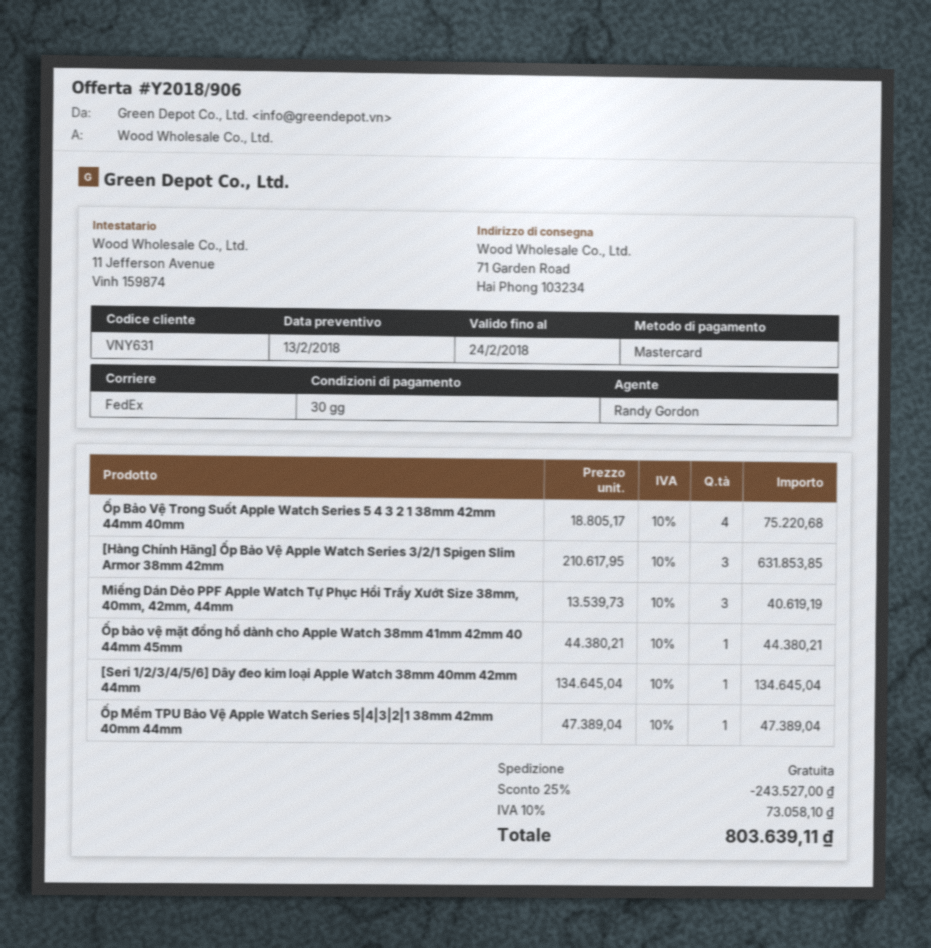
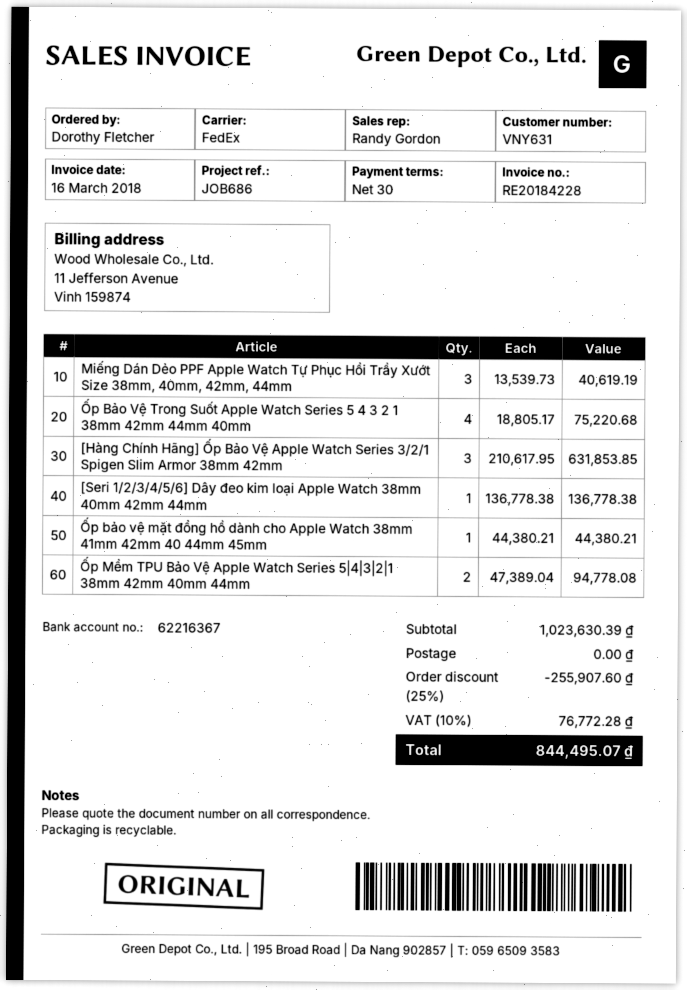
[Seri 1/2/3/4/5/6] Dây đeo kim loại Apple Watch 38mm 40mm 42mm 44mm: 1 x 134645.04 = 134645.04 -> 1 x 136778.38 = 136778.38
Ốp Mềm TPU Bảo Vệ Apple Watch Series 5|4|3|2|1 38mm 42mm 40mm 44mm: 1 x 47389.04 = 47389.04 -> 2 x 47389.04 = 94778.08
discount: 25% = 243527.00 -> 25% = 255907.60
tax: 10% = 73058.10 -> 10% = 76772.28
total: 803639.11 -> 844495.07

